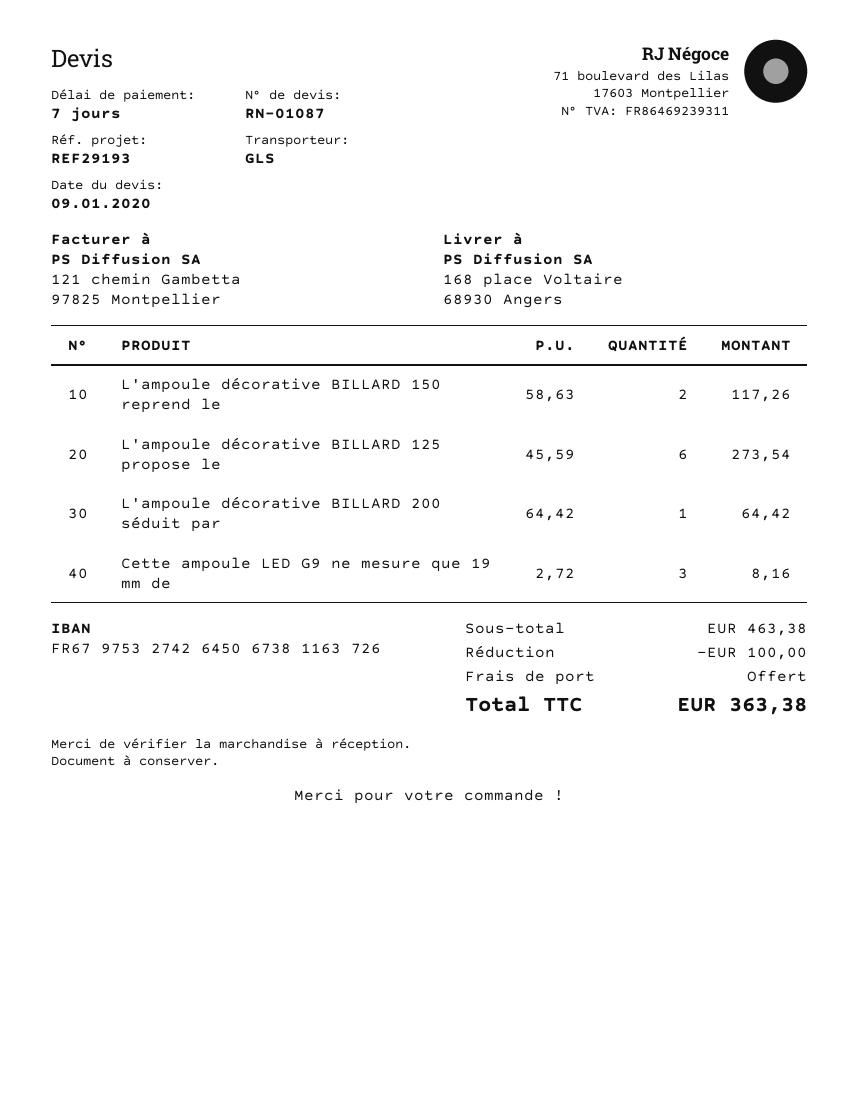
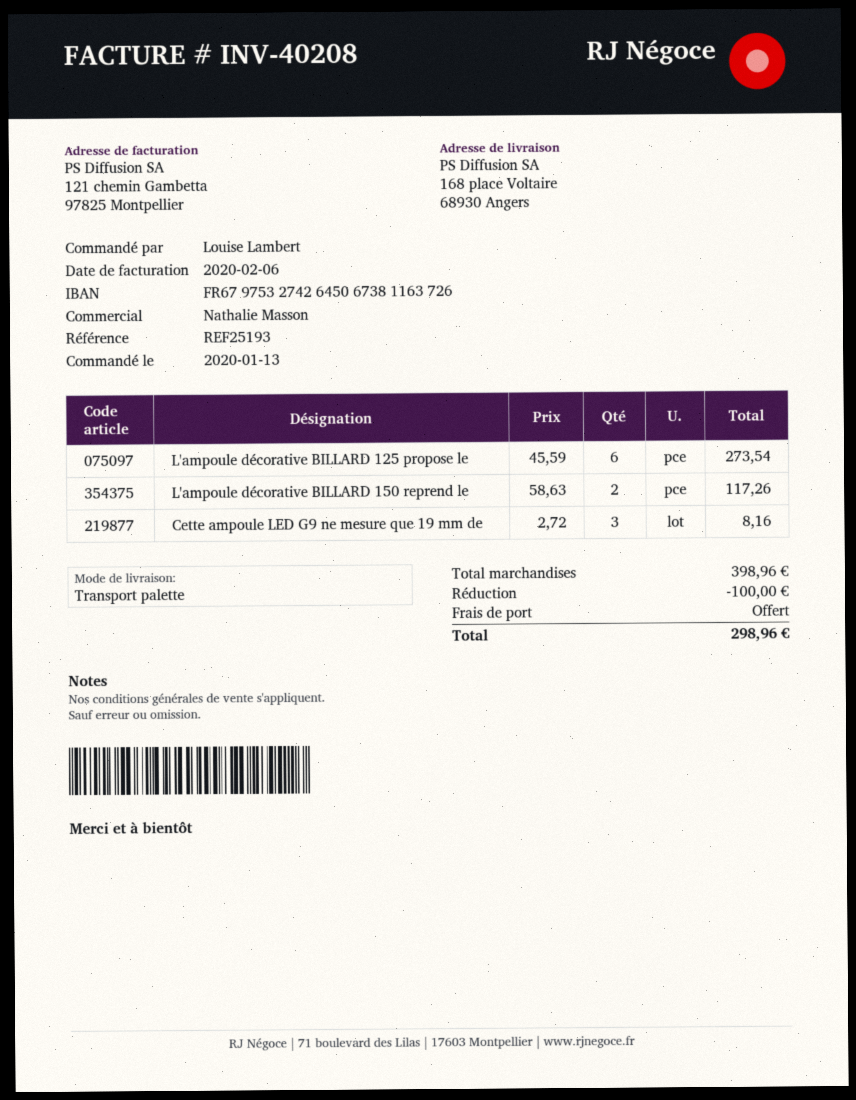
reference: REF29193 -> REF25193
shipping method: GLS -> pallet freight
L'ampoule décorative BILLARD 200 séduit par: 1 x 64.42 = 64.42 -> none
subtotal: 463.38 -> 398.96
total: 363.38 -> 298.96

